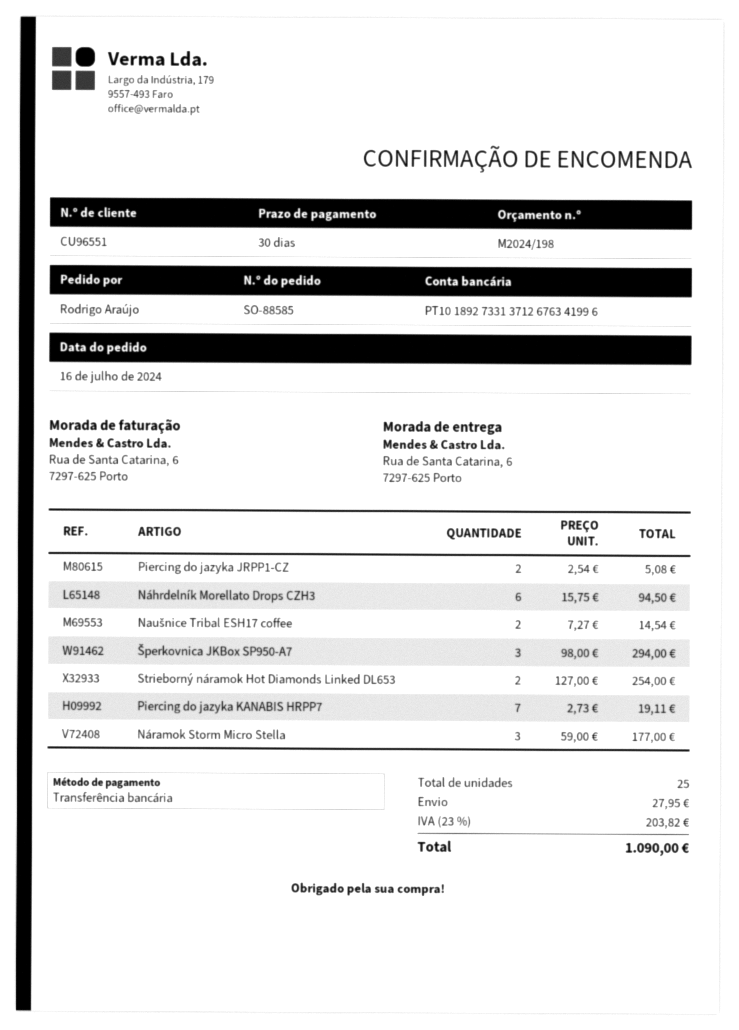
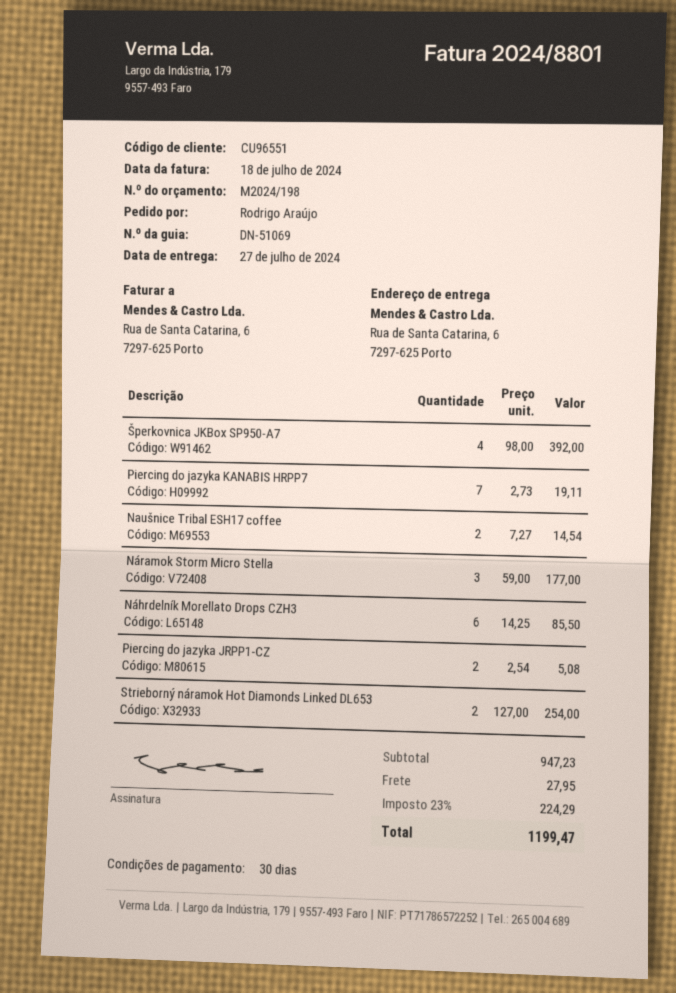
Náhrdelník Morellato Drops CZH3: 6 x 15.75 = 94.50 -> 6 x 14.25 = 85.50
Šperkovnica JKBox SP950-A7: 3 x 98.00 = 294.00 -> 4 x 98.00 = 392.00
tax: 23% = 203.82 -> 23% = 224.29
total: 1090.00 -> 1199.47

